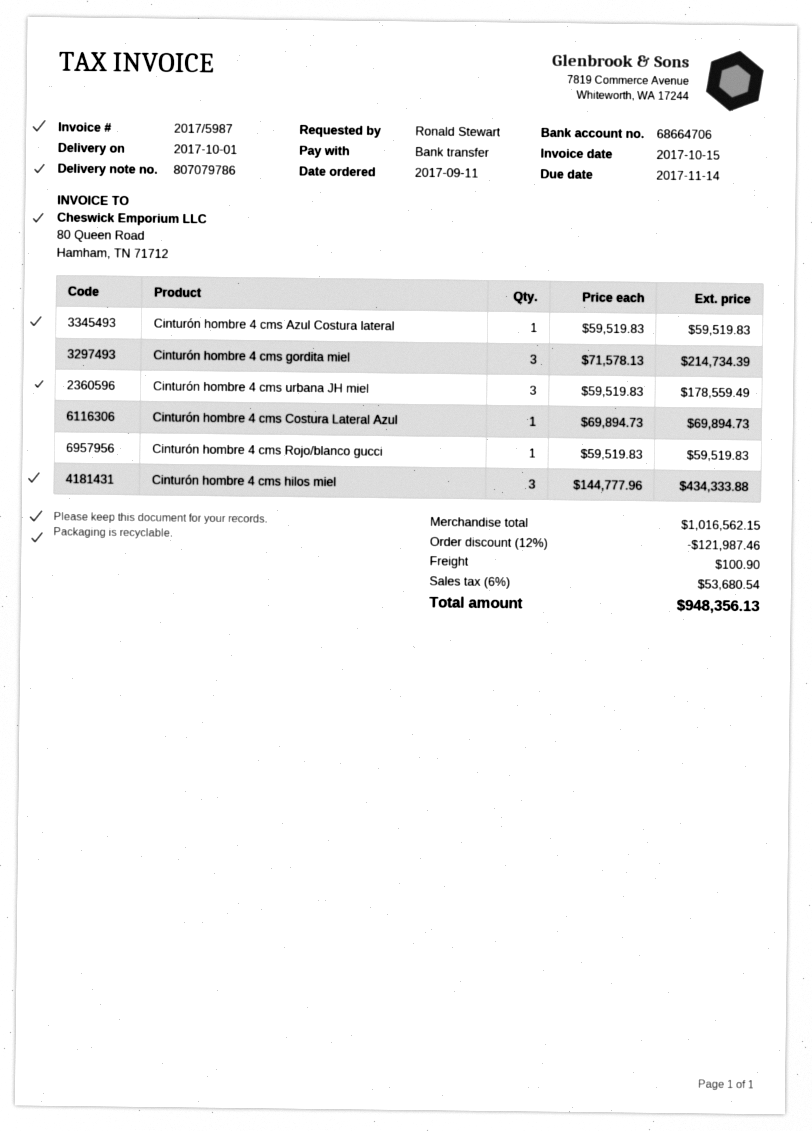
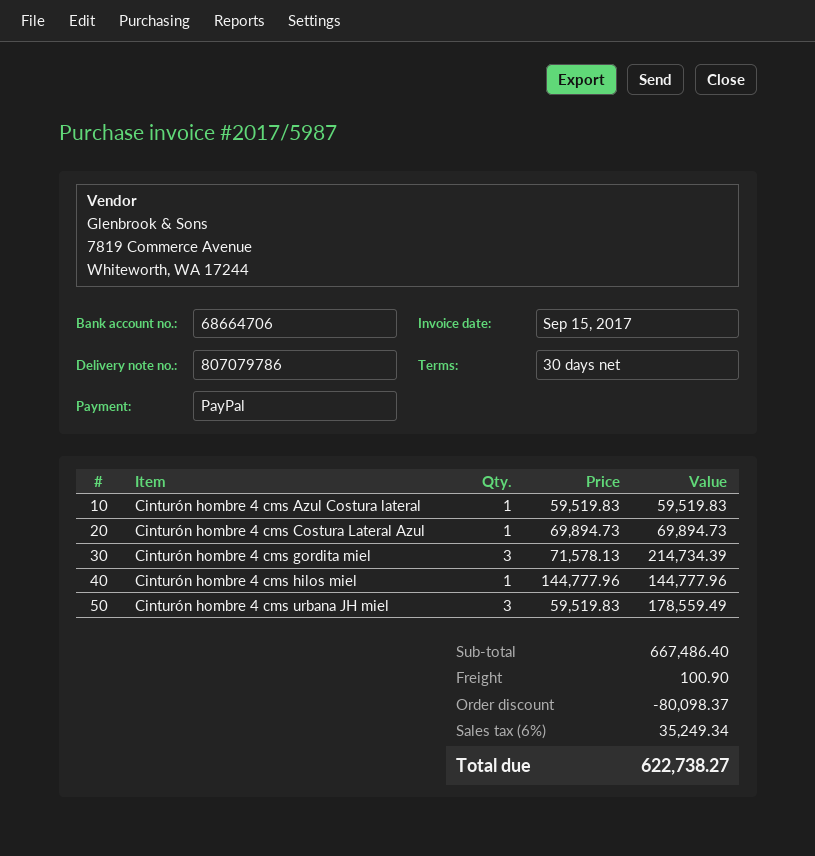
invoice date: 2017-10-15 -> 2017-09-15
payment method: bank transfer -> PayPal
Cinturón hombre 4 cms Rojo/blanco gucci: 1 x 59519.83 = 59519.83 -> none
Cinturón hombre 4 cms hilos miel: 3 x 144777.96 = 434333.88 -> 1 x 144777.96 = 144777.96
subtotal: 1016562.15 -> 667486.40
discount: 121987.46 -> 80098.37
tax: 6% = 53680.54 -> 6% = 35249.34
total: 948356.13 -> 622738.27

